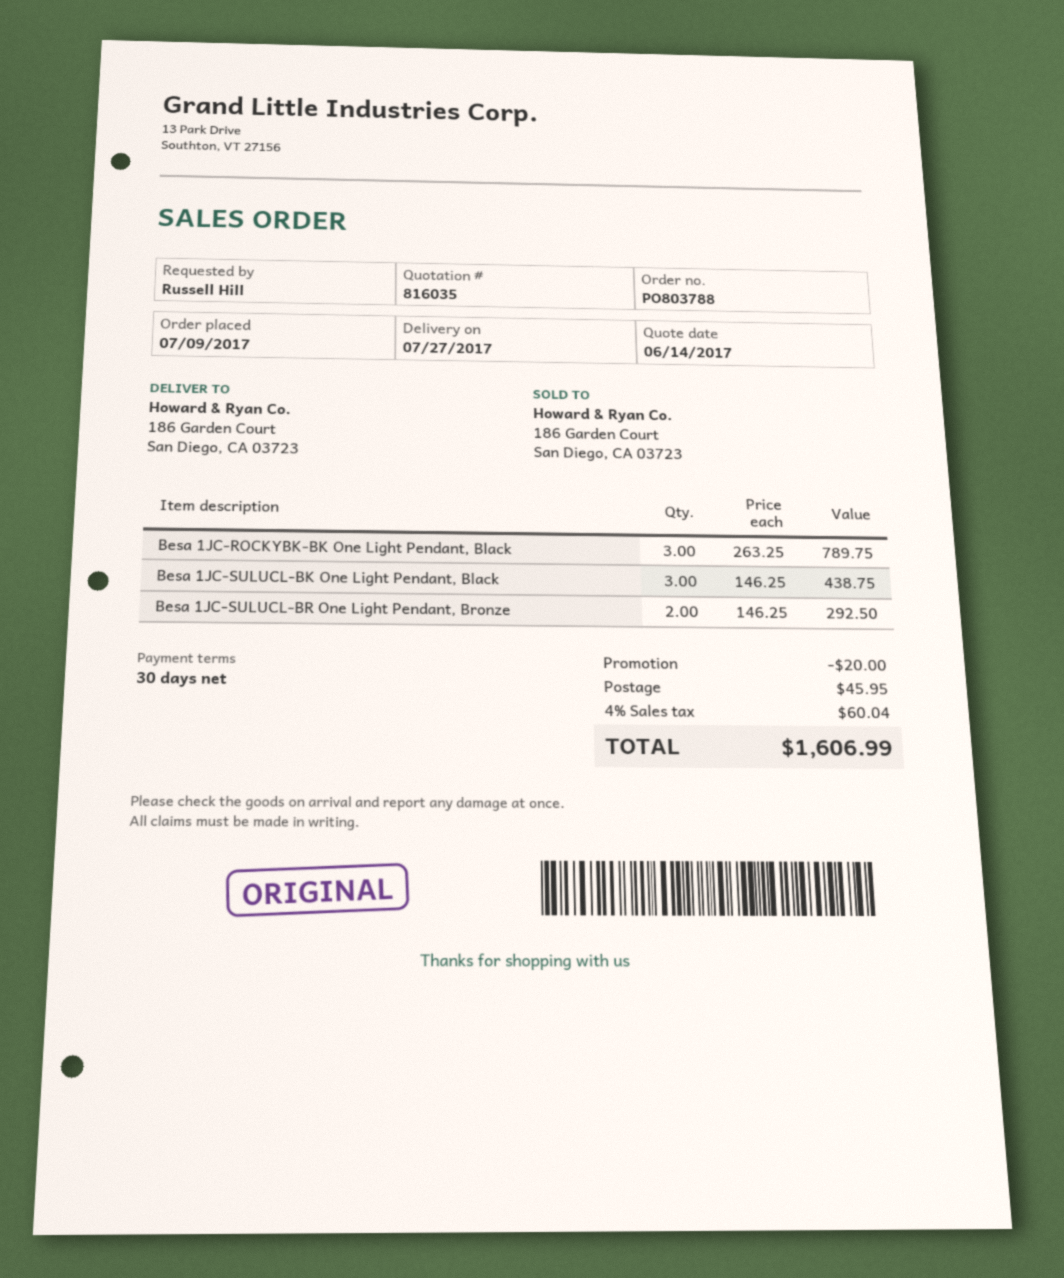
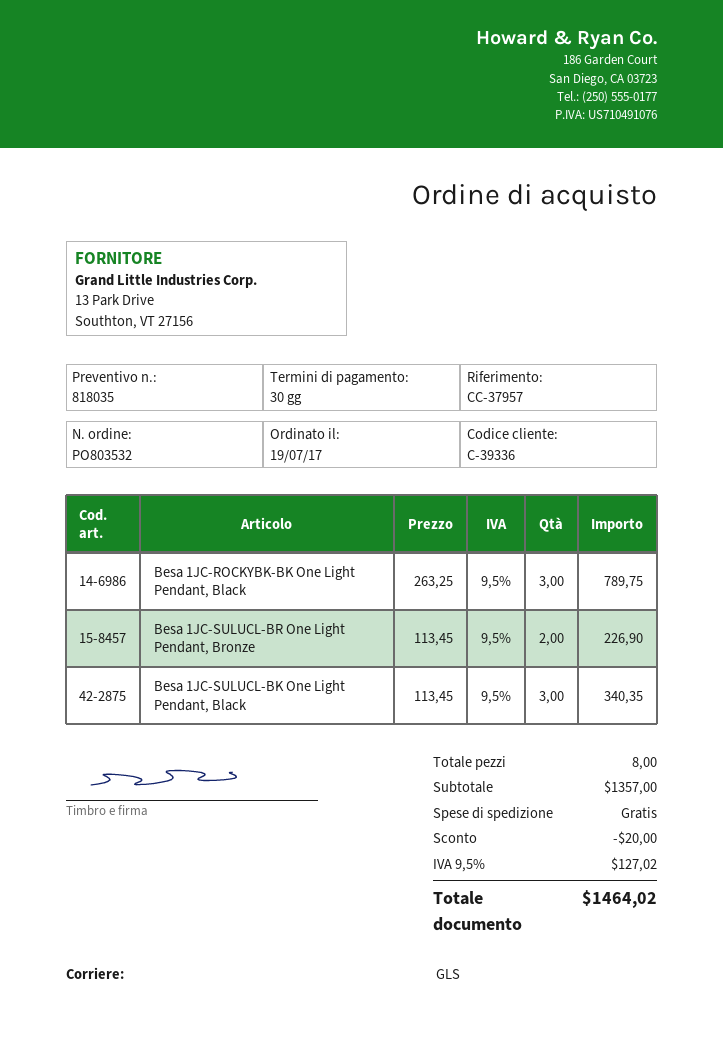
quote number: 816035 -> 818035
order number: PO803788 -> PO803532
order date: 2017-07-09 -> 2017-07-19
Besa 1JC-SULUCL-BK One Light Pendant, Black: 3 x 146.25 = 438.75 -> 3 x 113.45 = 340.35
Besa 1JC-SULUCL-BR One Light Pendant, Bronze: 2 x 146.25 = 292.50 -> 2 x 113.45 = 226.90
shipping: 45.95 -> 0.00
tax: 4% = 60.04 -> 9.5% = 127.02
total: 1606.99 -> 1464.02

